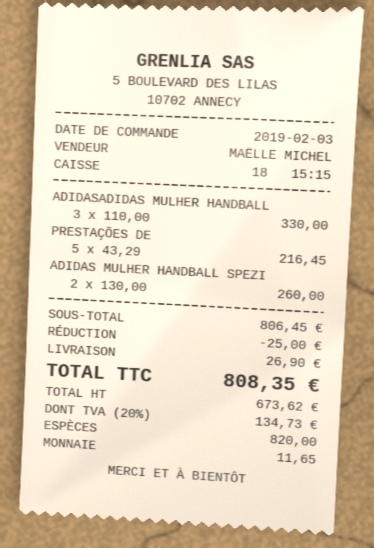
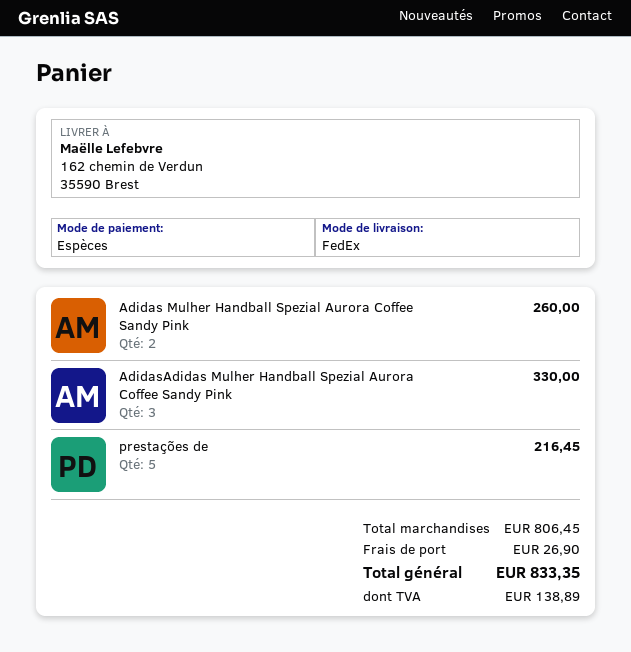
discount: 25.00 -> none
tax: 134.73 -> 138.89
total: 808.35 -> 833.35

